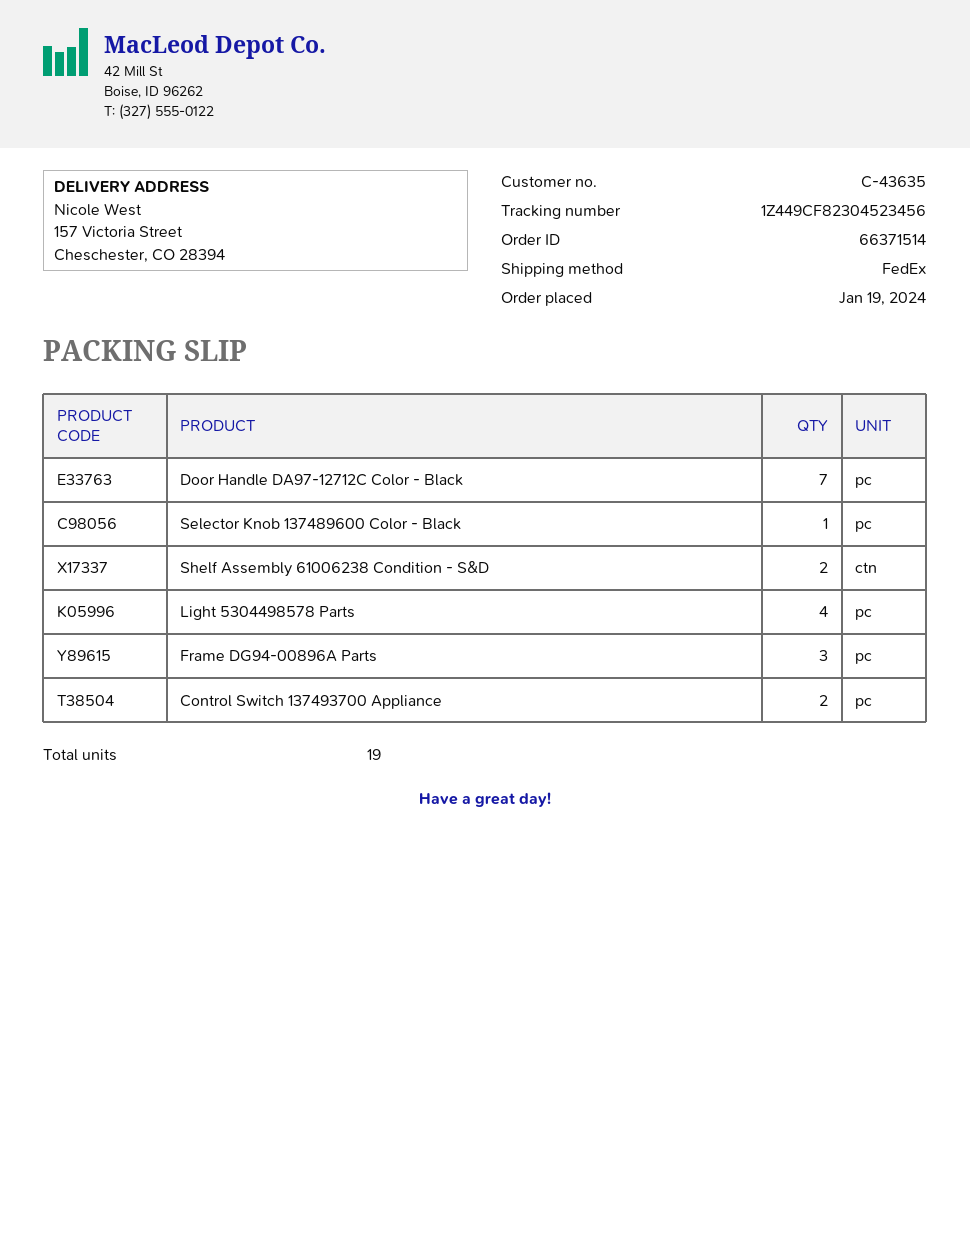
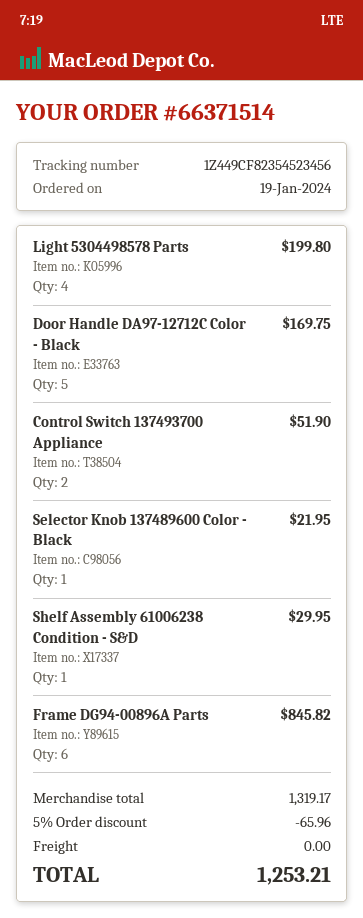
tracking number: 1Z449CF82304523456 -> 1Z449CF82354523456
Door Handle DA97-12712C Color - Black: 7 -> 5
Shelf Assembly 61006238 Condition - S&D: 2 -> 1
Frame DG94-00896A Parts: 3 -> 6

